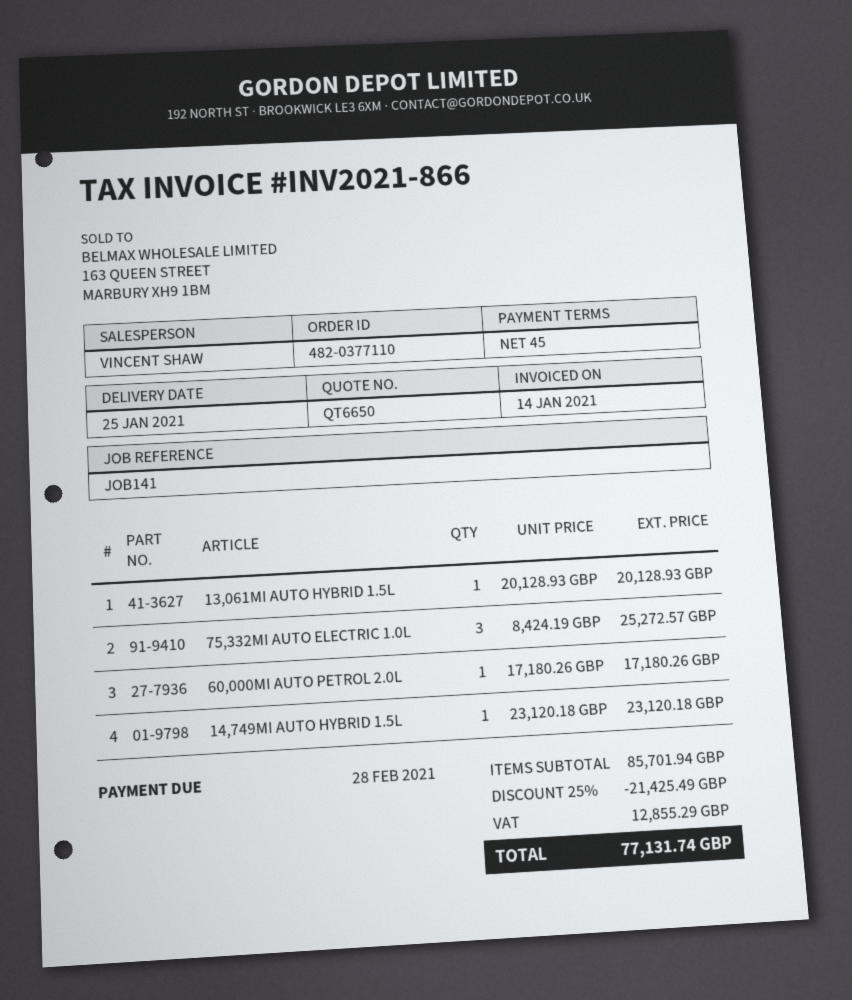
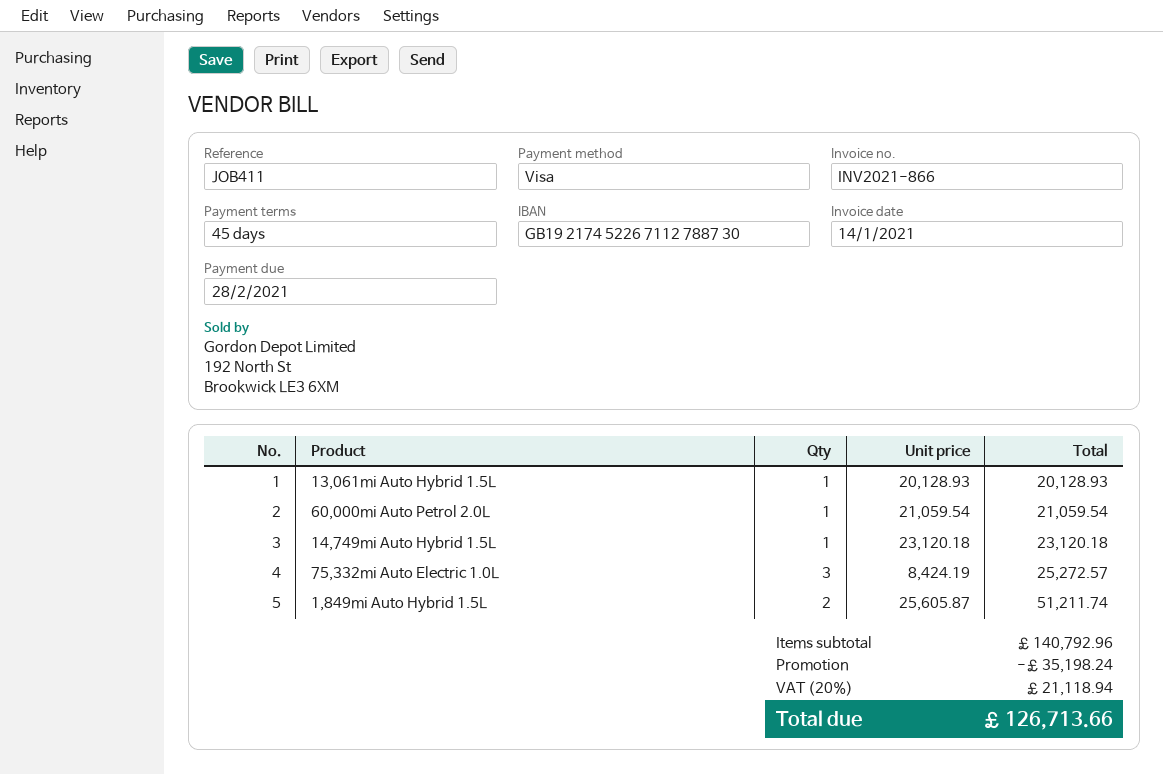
reference: JOB141 -> JOB411
60,000MI AUTO PETROL 2.0L: 1 x 17180.26 = 17180.26 -> 1 x 21059.54 = 21059.54
1,849mi Auto Hybrid 1.5L: none -> 2 x 25605.87 = 51211.74
subtotal: 85701.94 -> 140792.96
discount: 21425.49 -> 35198.24
tax: 12855.29 -> 21118.94
total: 77131.74 -> 126713.66

